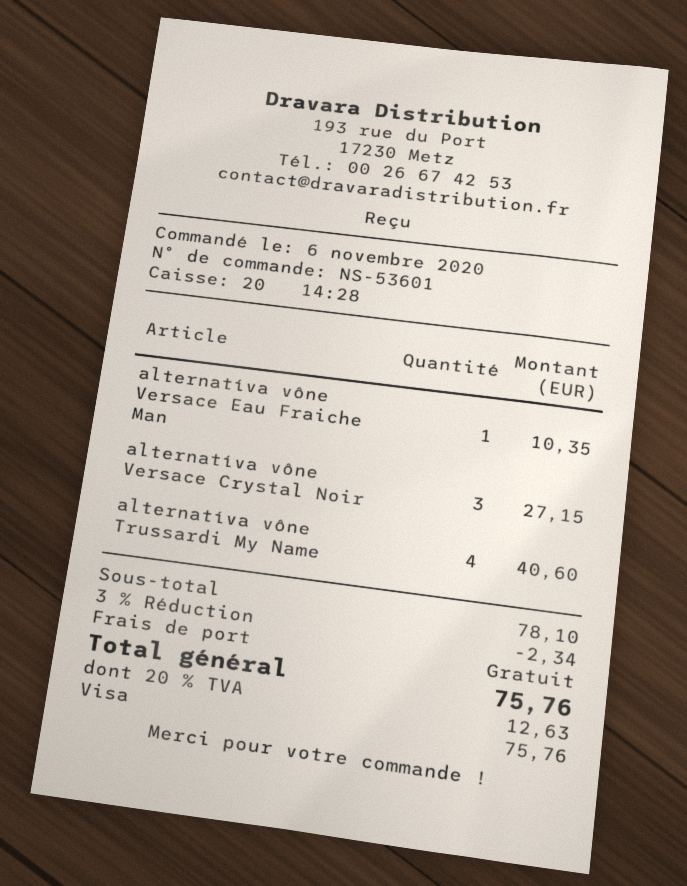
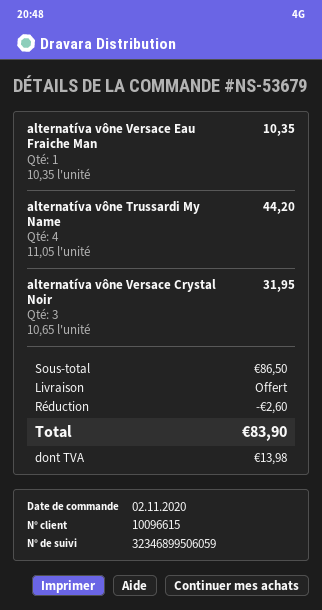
order number: NS-53601 -> NS-53679
order date: 2020-11-06 -> 2020-11-02
alternatíva vône Versace Crystal Noir: 3 for 27.15 -> 3 for 31.95
alternatíva vône Trussardi My Name: 4 for 40.60 -> 4 for 44.20
subtotal: 78.10 -> 86.50
discount: 2.34 -> 2.60
tax: 12.63 -> 13.98
total: 75.76 -> 83.90

